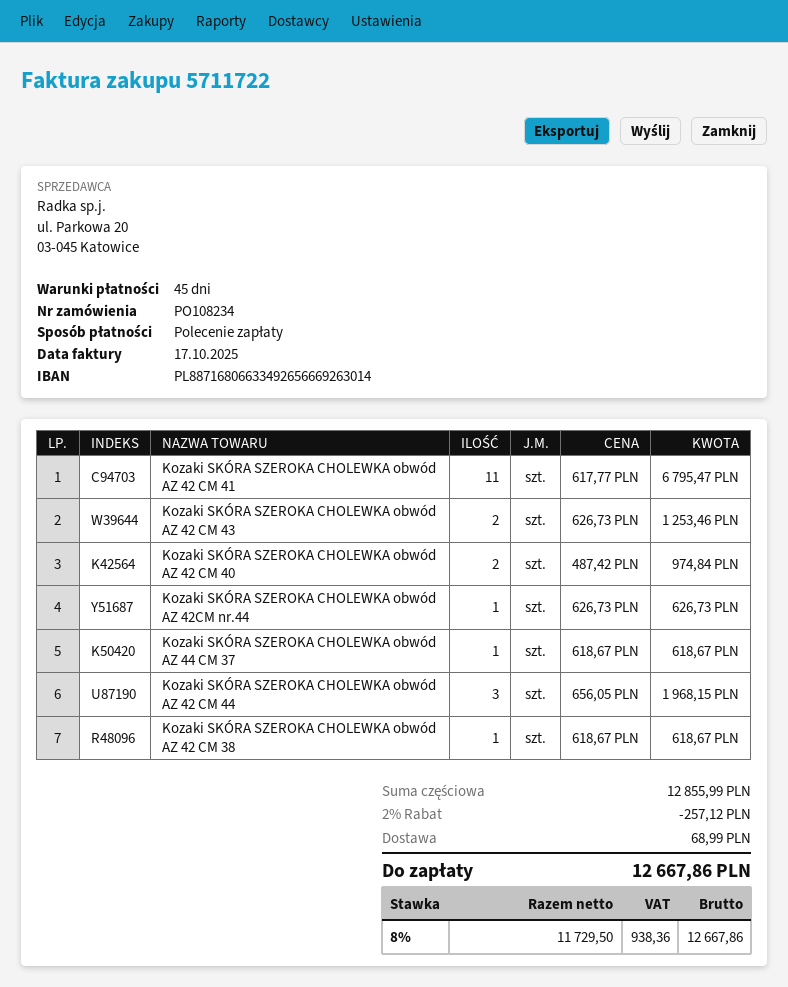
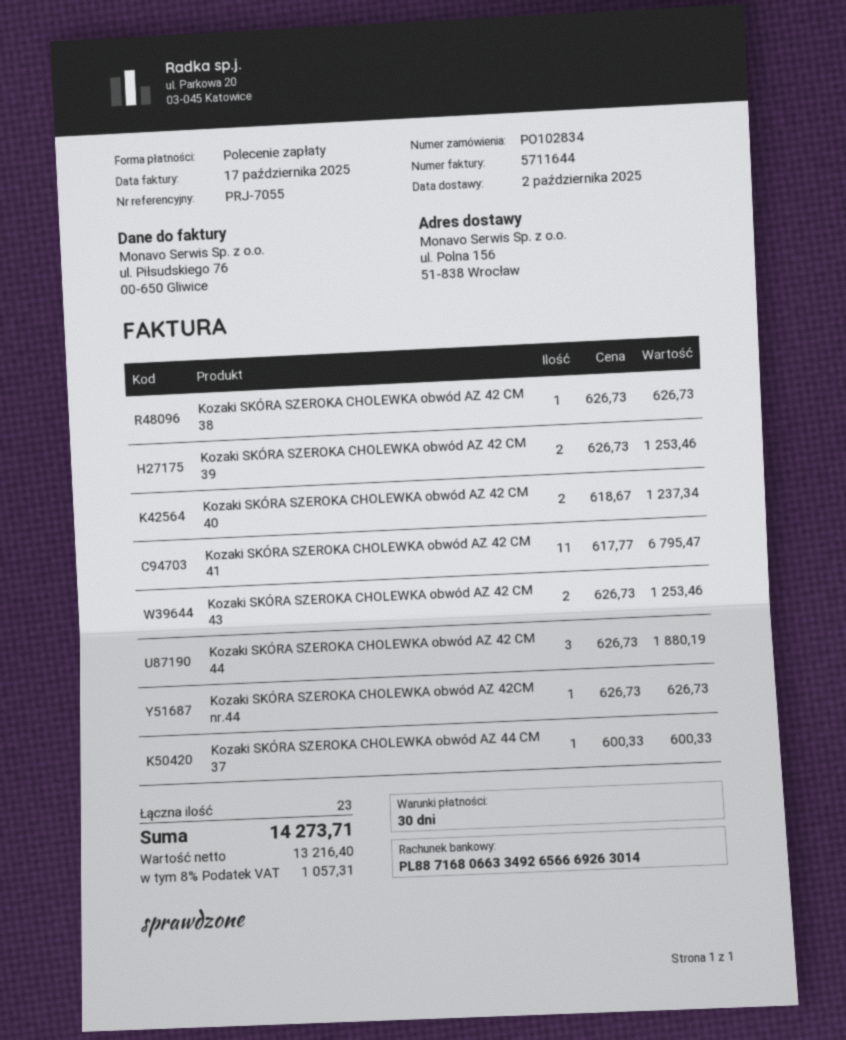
order number: PO108234 -> PO102834
invoice number: 5711722 -> 5711644
payment terms: 45 days -> 30 days
Kozaki SKÓRA SZEROKA CHOLEWKA obwód AZ 42 CM 40: 2 x 487.42 = 974.84 -> 2 x 618.67 = 1237.34
Kozaki SKÓRA SZEROKA CHOLEWKA obwód AZ 44 CM 37: 1 x 618.67 = 618.67 -> 1 x 600.33 = 600.33
Kozaki SKÓRA SZEROKA CHOLEWKA obwód AZ 42 CM 44: 3 x 656.05 = 1968.15 -> 3 x 626.73 = 1880.19
Kozaki SKÓRA SZEROKA CHOLEWKA obwód AZ 42 CM 38: 1 x 618.67 = 618.67 -> 1 x 626.73 = 626.73
Kozaki SKÓRA SZEROKA CHOLEWKA obwód AZ 42 CM 39: none -> 2 x 626.73 = 1253.46
discount: 2% = 257.12 -> none
shipping: 68.99 -> none
net: 11729.50 -> 13216.40
tax: 8% = 938.36 -> 8% = 1057.31
total: 12667.86 -> 14273.71

